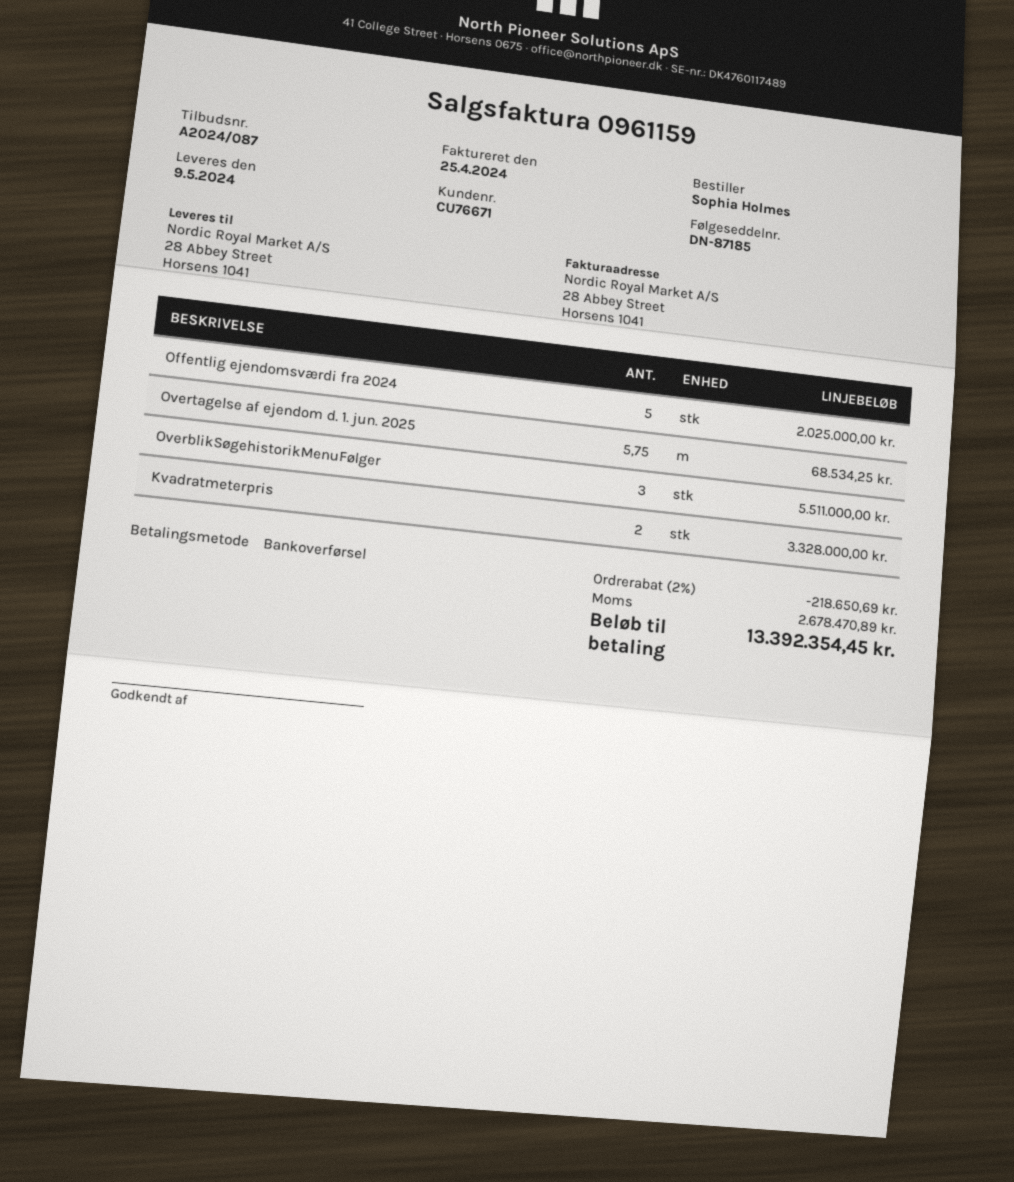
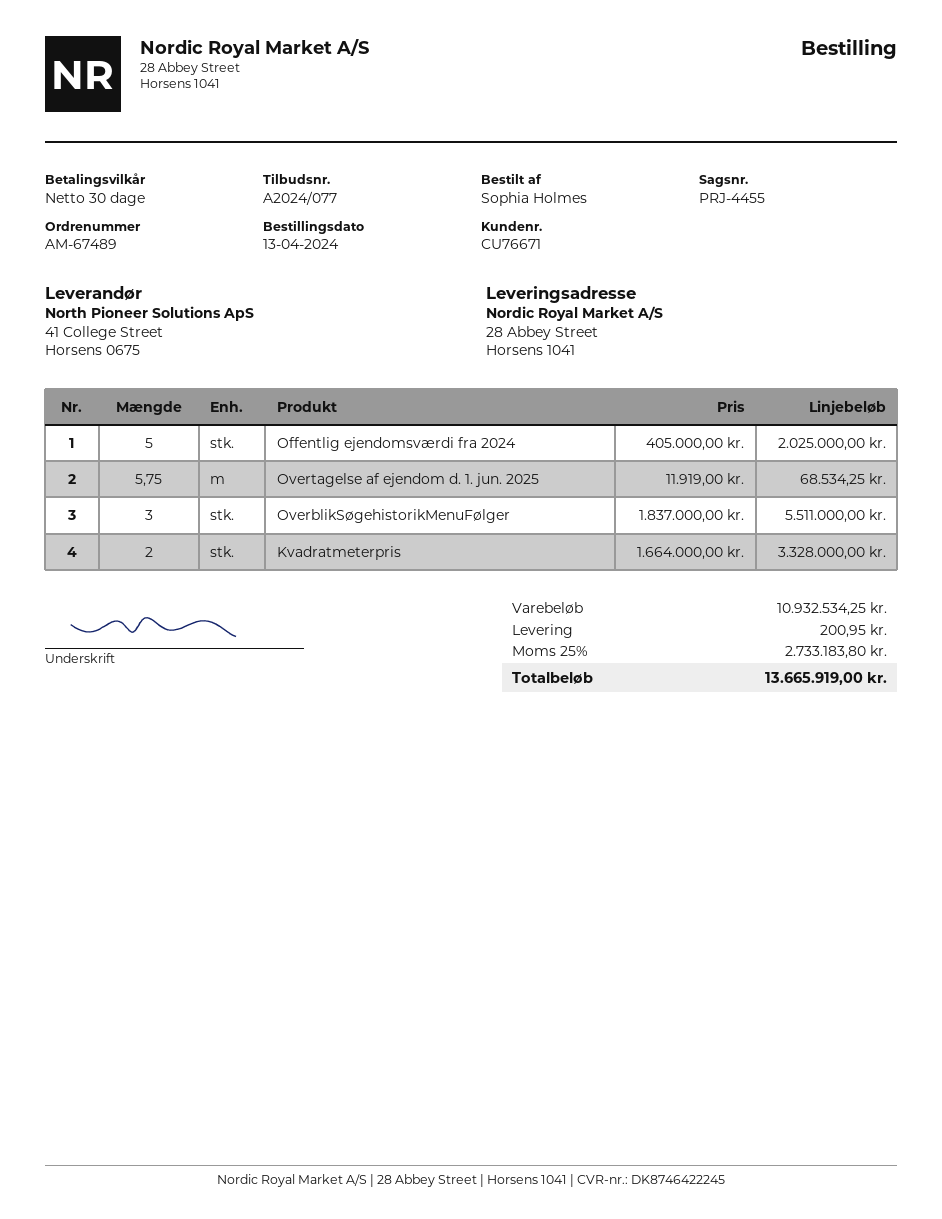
quote number: A2024/087 -> A2024/077
discount: 2% = 218650.69 -> none
shipping: none -> 200.95
tax: 2678470.89 -> 2733183.80
total: 13392354.45 -> 13665919.00

